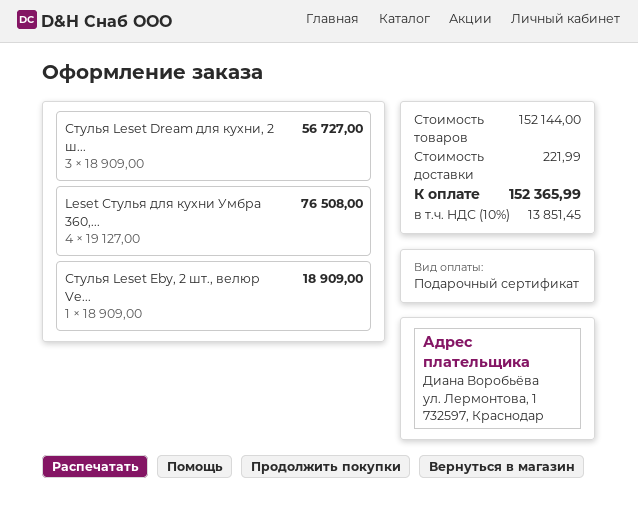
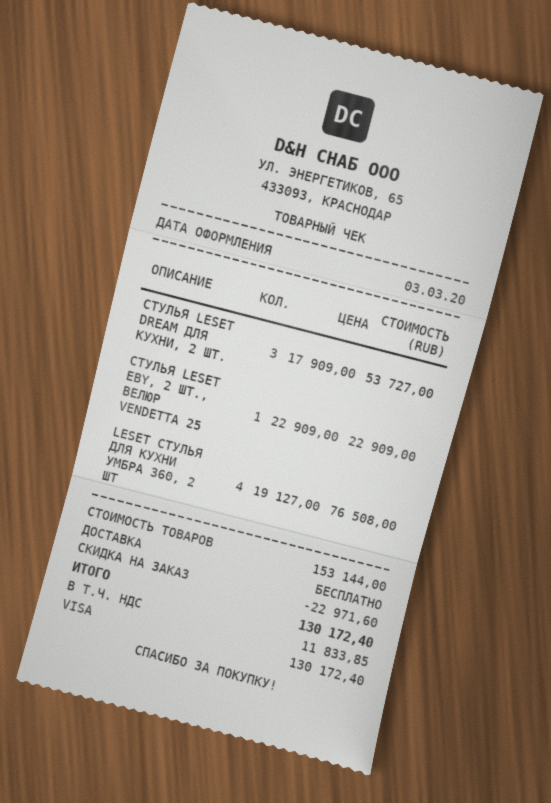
payment method: gift card -> Visa
Стулья Leset Dream для кухни, 2 ш...: 3 x 18909.00 = 56727.00 -> 3 x 17909.00 = 53727.00
Стулья Leset Eby, 2 шт., велюр Ve...: 1 x 18909.00 = 18909.00 -> 1 x 22909.00 = 22909.00
subtotal: 152144.00 -> 153144.00
discount: none -> 22971.60
shipping: 221.99 -> 0.00
tax: 13851.45 -> 11833.85
total: 152365.99 -> 130172.40

